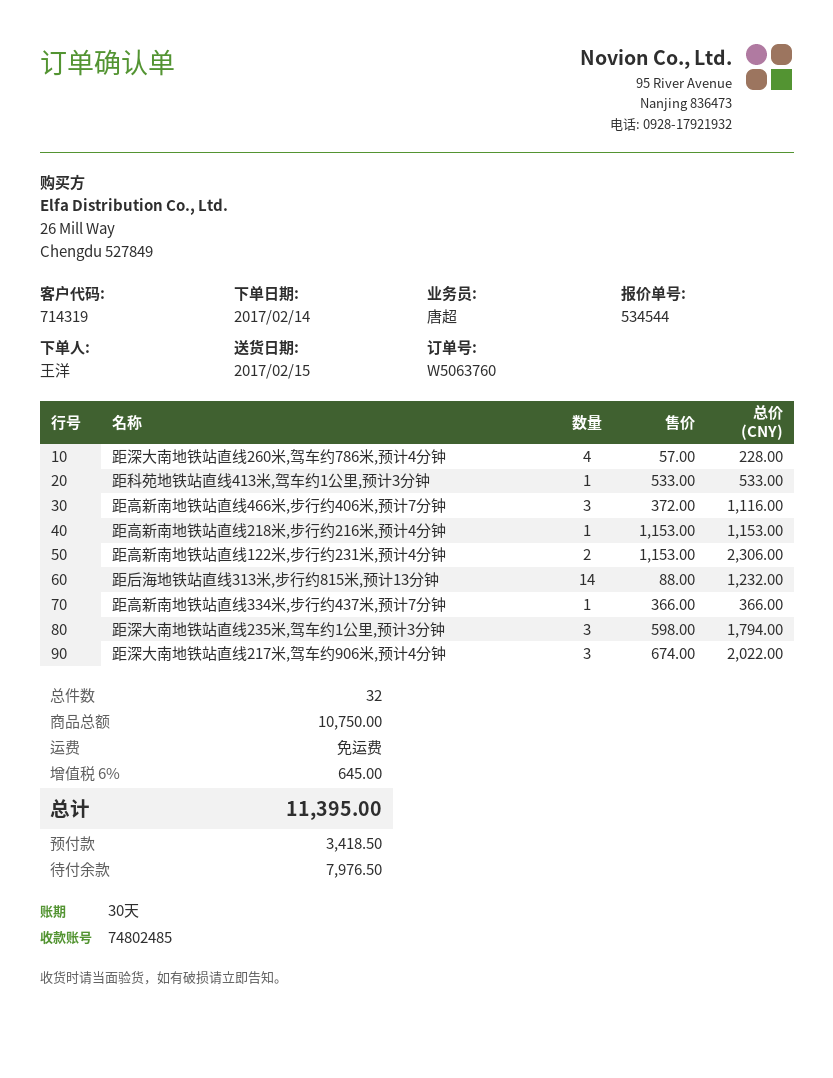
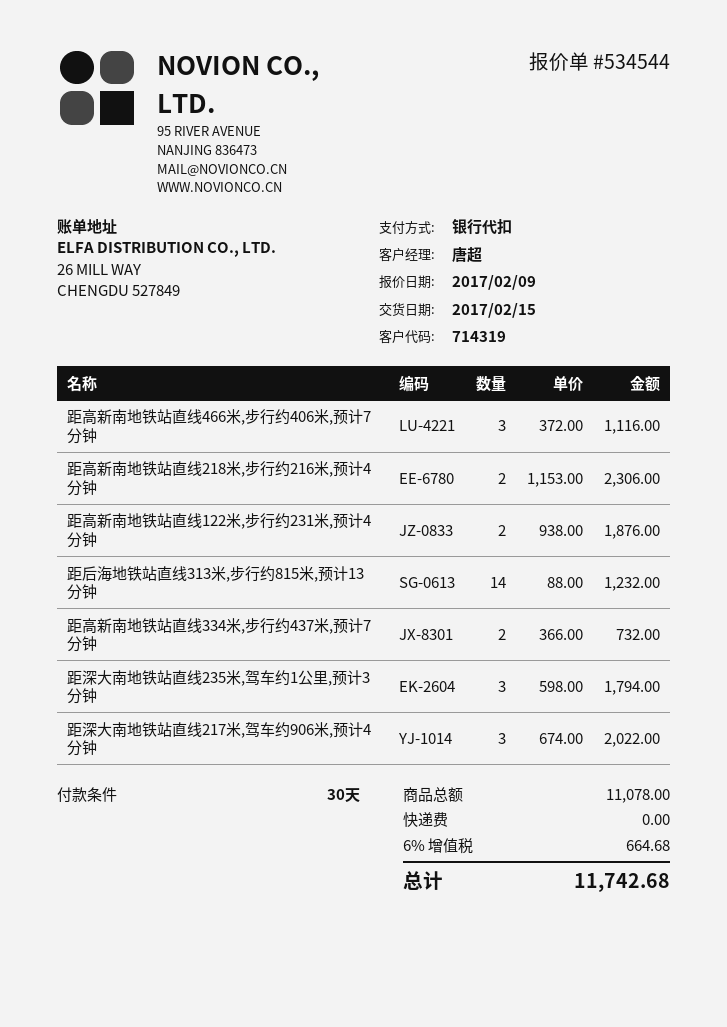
距深大南地铁站直线260米,驾车约786米,预计4分钟: 4 x 57.00 = 228.00 -> none
距科苑地铁站直线413米,驾车约1公里,预计3分钟: 1 x 533.00 = 533.00 -> none
距高新南地铁站直线218米,步行约216米,预计4分钟: 1 x 1153.00 = 1153.00 -> 2 x 1153.00 = 2306.00
距高新南地铁站直线122米,步行约231米,预计4分钟: 2 x 1153.00 = 2306.00 -> 2 x 938.00 = 1876.00
距高新南地铁站直线334米,步行约437米,预计7分钟: 1 x 366.00 = 366.00 -> 2 x 366.00 = 732.00
subtotal: 10750.00 -> 11078.00
tax: 6% = 645.00 -> 6% = 664.68
total: 11395.00 -> 11742.68

